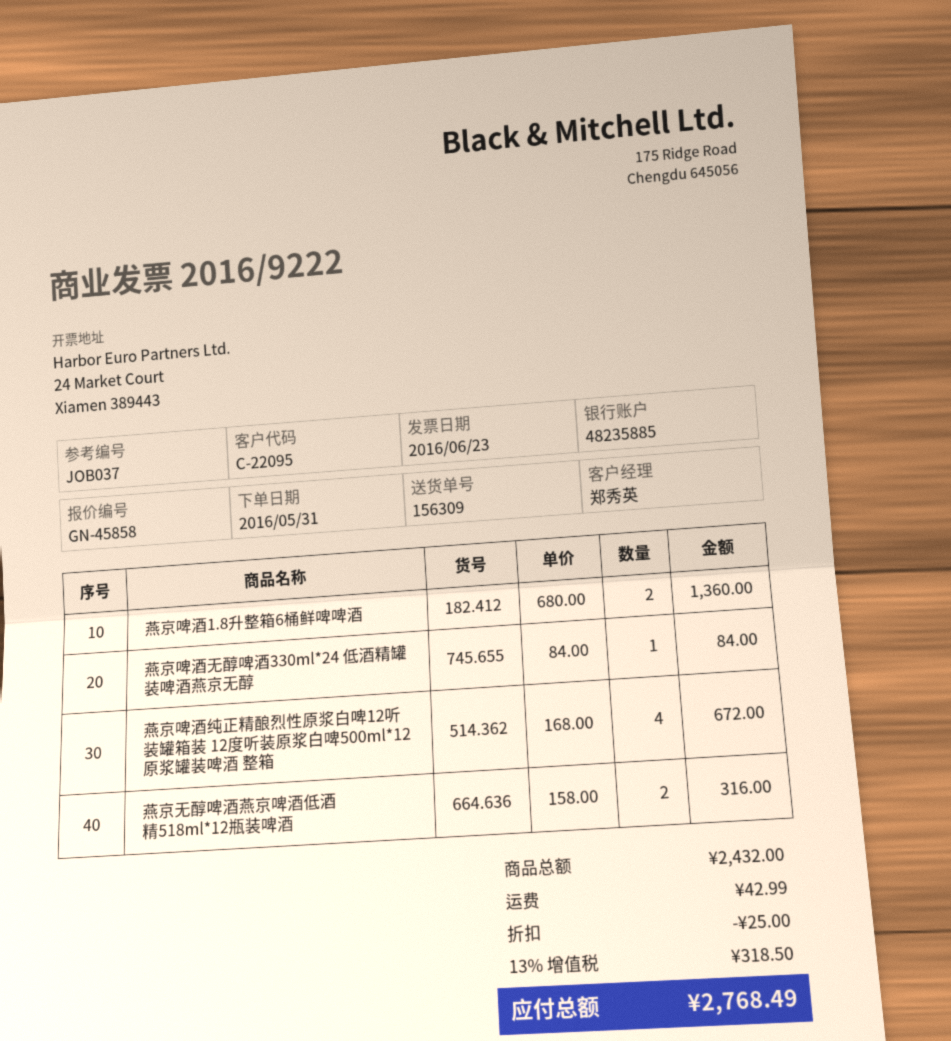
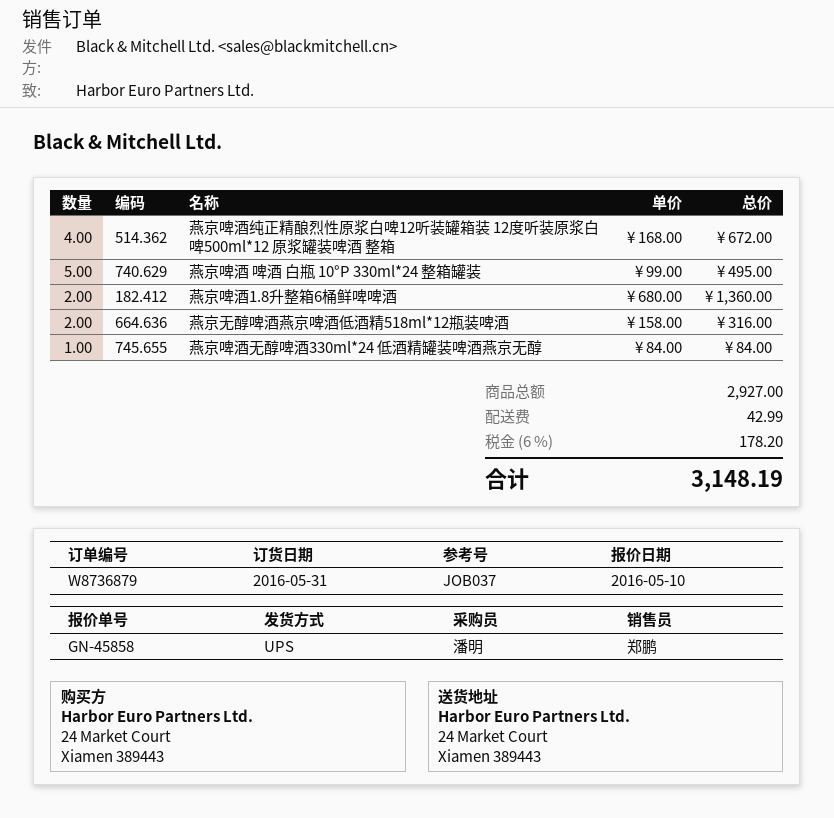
sales rep: 郑秀英 -> 郑鹏
燕京啤酒 啤酒 白瓶 10°P 330ml*24 整箱罐装: none -> 5 x 99.00 = 495.00
subtotal: 2432.00 -> 2927.00
discount: 25.00 -> none
tax: 13% = 318.50 -> 6% = 178.20
total: 2768.49 -> 3148.19

